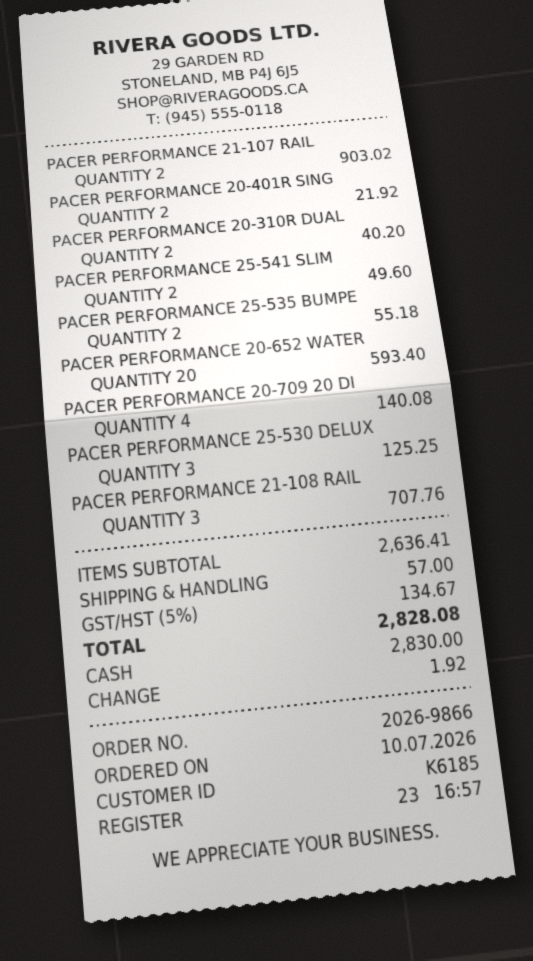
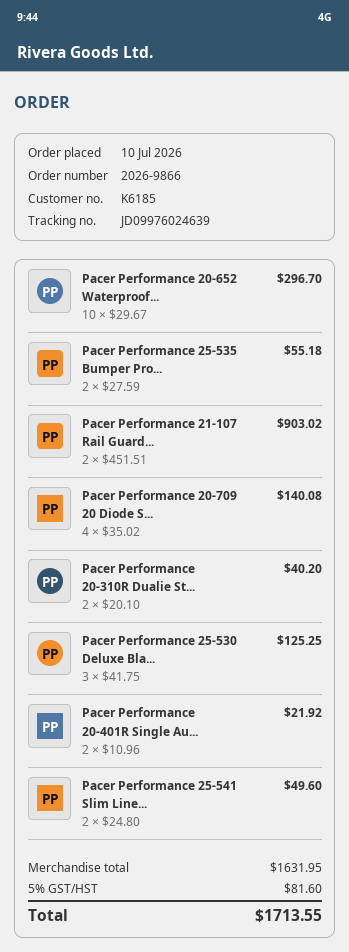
PACER PERFORMANCE 20-652 WATER: 20 for 593.40 -> 10 for 296.70
PACER PERFORMANCE 21-108 RAIL: 3 for 707.76 -> none
subtotal: 2636.41 -> 1631.95
shipping: 57.00 -> none
tax: 5% = 134.67 -> 5% = 81.60
total: 2828.08 -> 1713.55

